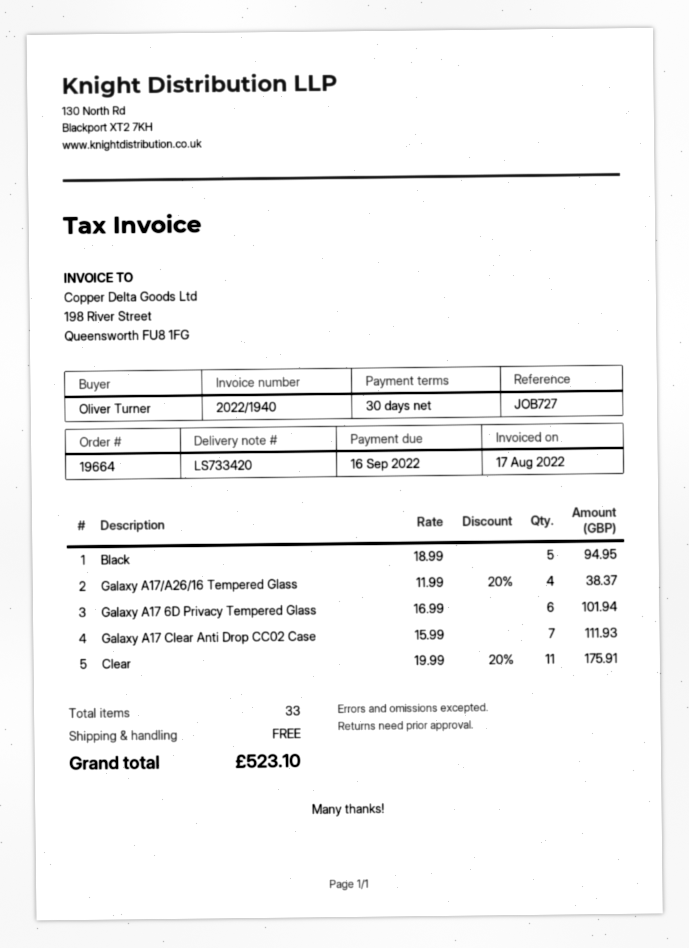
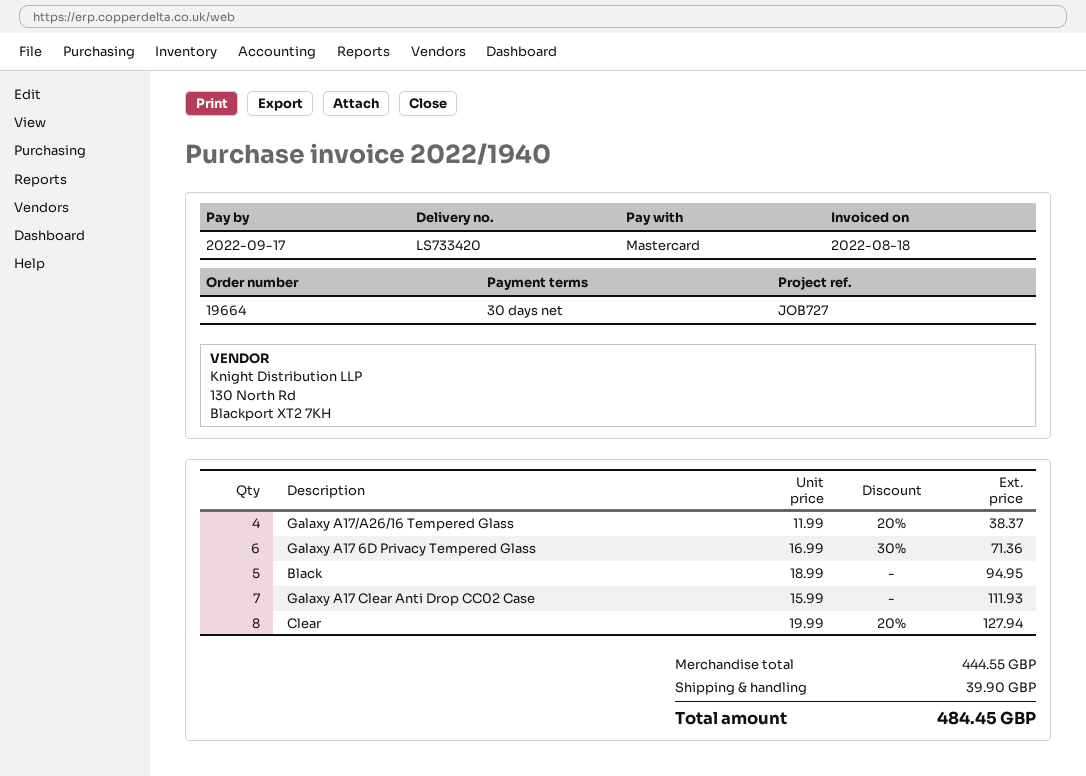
invoice date: 2022-08-17 -> 2022-08-18
due date: 2022-09-16 -> 2022-09-17
Galaxy A17 6D Privacy Tempered Glass: 6 x 16.99 = 101.94 -> 6 x 16.99 - 30% = 71.36
Clear: 11 x 19.99 - 20% = 175.91 -> 8 x 19.99 - 20% = 127.94
shipping: 0.00 -> 39.90
total: 523.10 -> 484.45

